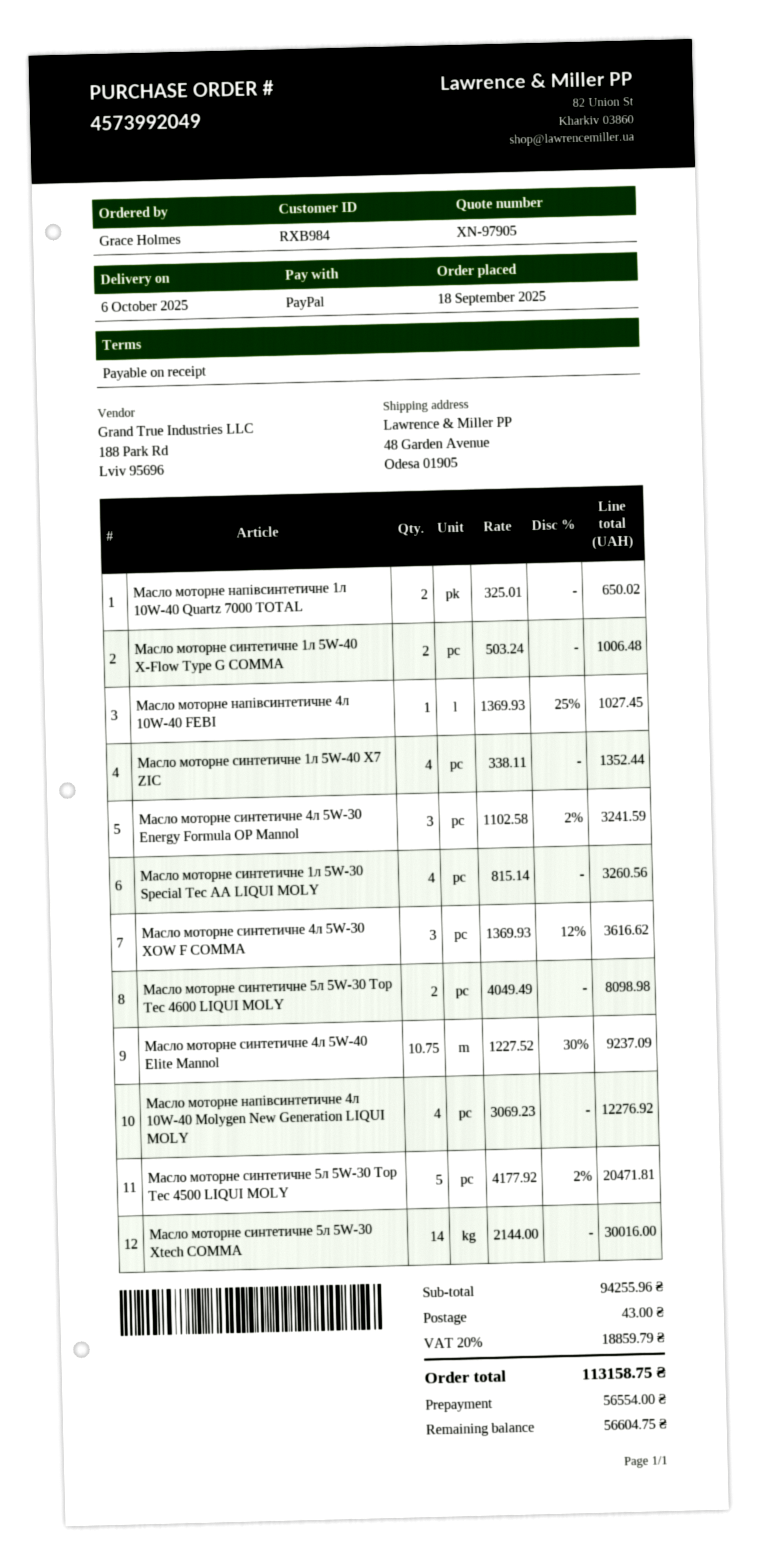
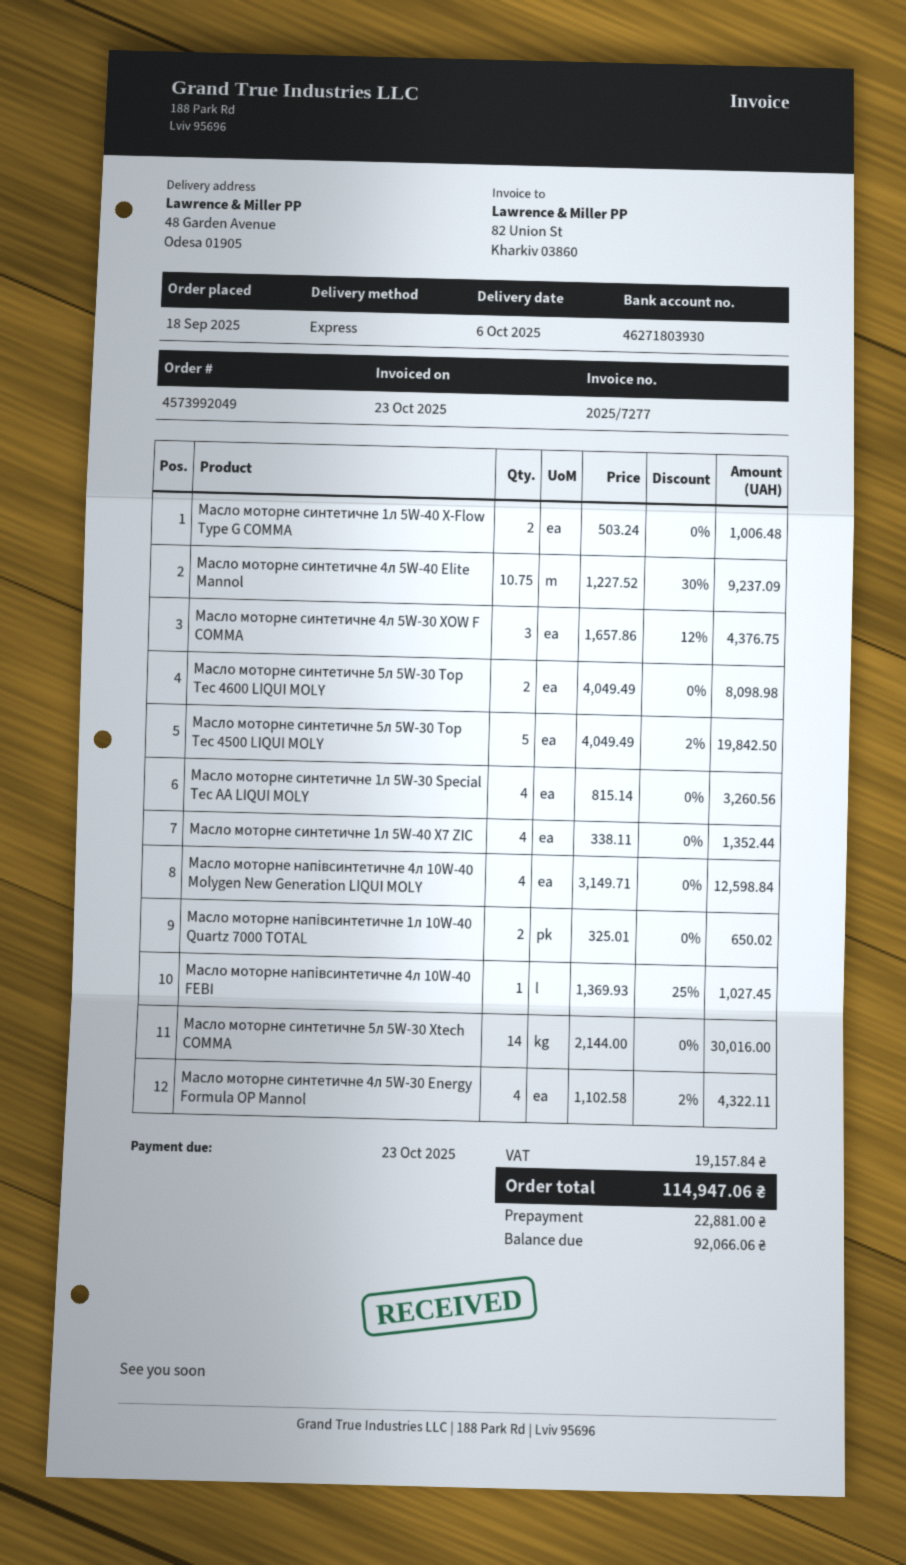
Масло моторне синтетичне 4л 5W-30 Energy Formula OP Mannol: 3 x 1102.58 - 2% = 3241.59 -> 4 x 1102.58 - 2% = 4322.11
Масло моторне синтетичне 4л 5W-30 XOW F COMMA: 3 x 1369.93 - 12% = 3616.62 -> 3 x 1657.86 - 12% = 4376.75
Масло моторне напівсинтетичне 4л 10W-40 Molygen New Generation LIQUI MOLY: 4 x 3069.23 = 12276.92 -> 4 x 3149.71 = 12598.84
Масло моторне синтетичне 5л 5W-30 Top Tec 4500 LIQUI MOLY: 5 x 4177.92 - 2% = 20471.81 -> 5 x 4049.49 - 2% = 19842.50
shipping: 43.00 -> none
tax: 18859.79 -> 19157.84
total: 113158.75 -> 114947.06
deposit: 56554.00 -> 22881.00
balance: 56604.75 -> 92066.06

